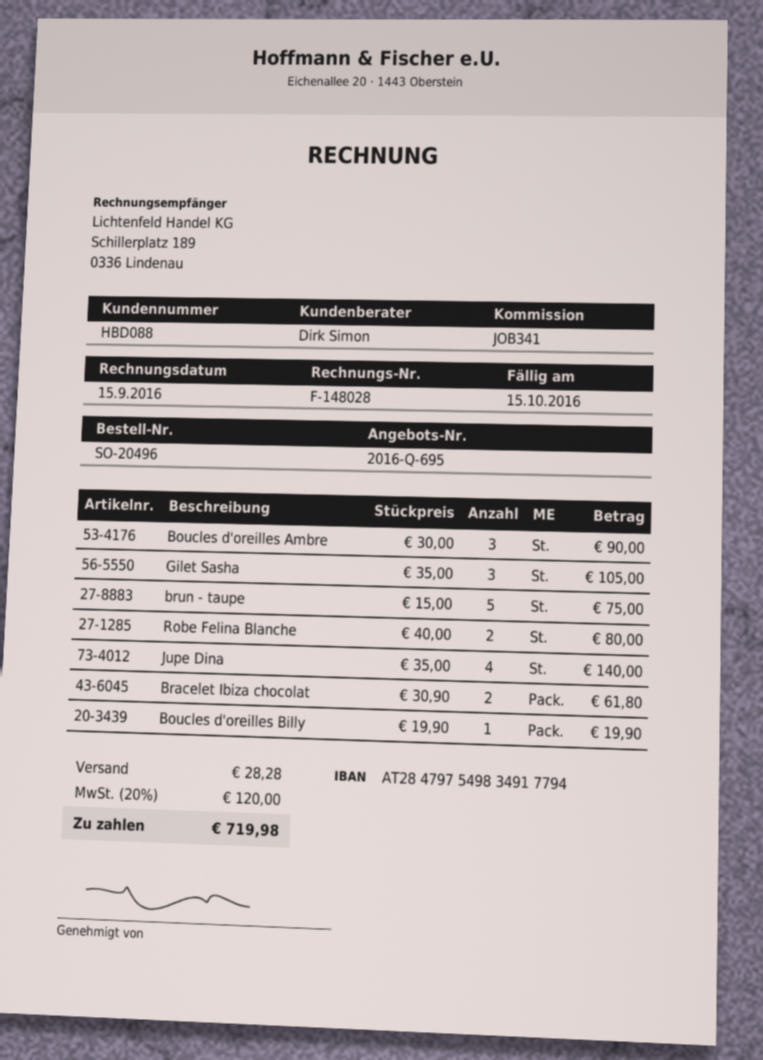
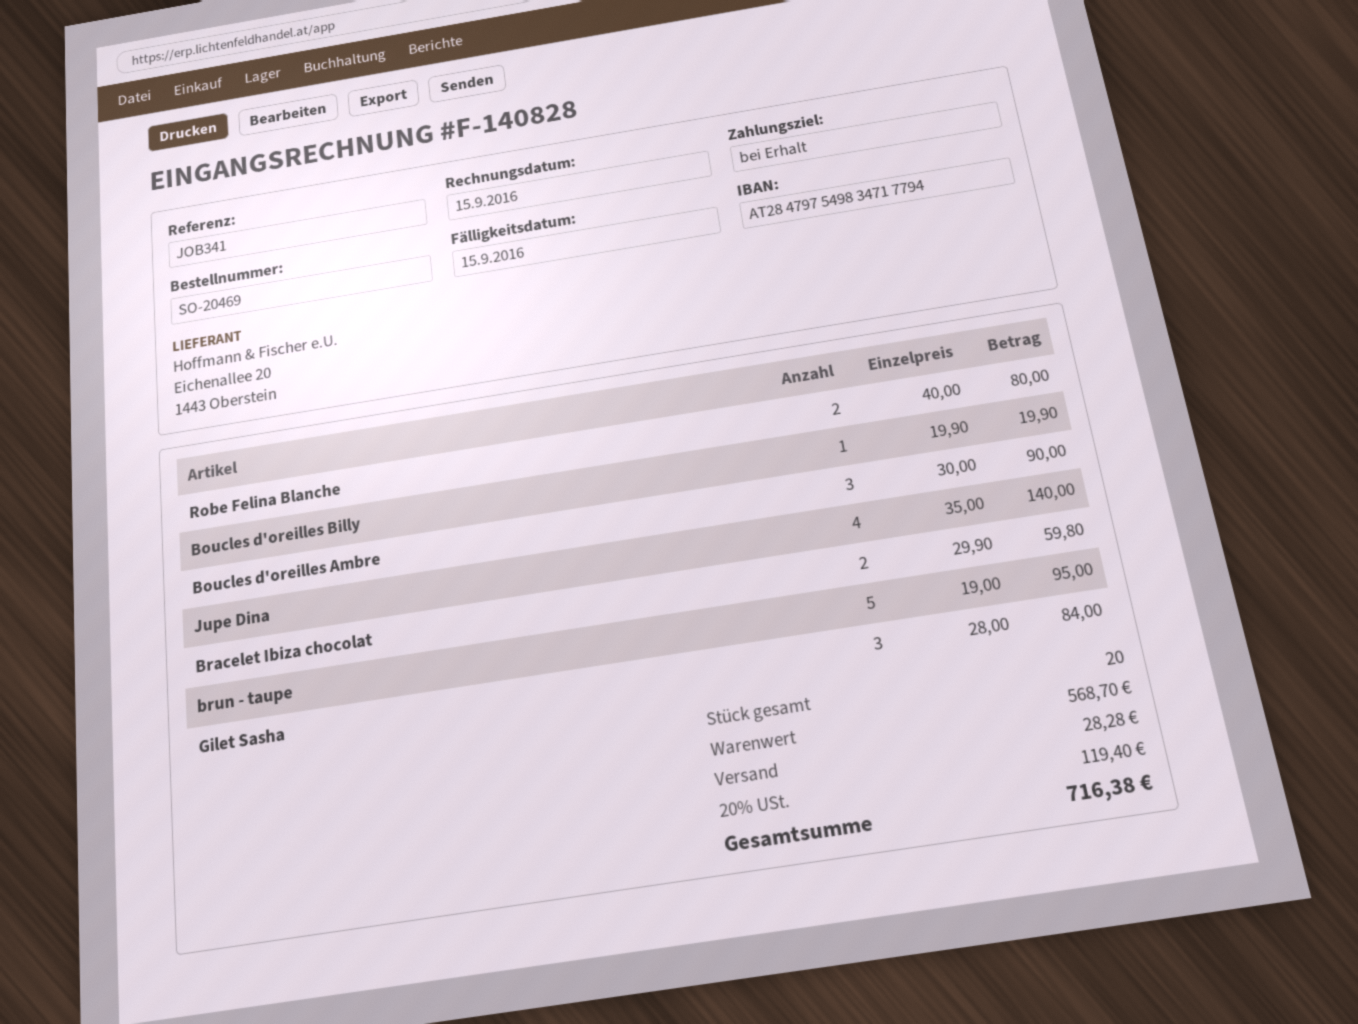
order number: SO-20496 -> SO-20469
invoice number: F-148028 -> F-140828
due date: 2016-10-15 -> 2016-09-15
bank account: AT284797549834917794 -> AT284797549834717794
Gilet Sasha: 3 x 35.00 = 105.00 -> 3 x 28.00 = 84.00
brun - taupe: 5 x 15.00 = 75.00 -> 5 x 19.00 = 95.00
Bracelet Ibiza chocolat: 2 x 30.90 = 61.80 -> 2 x 29.90 = 59.80
tax: 20% = 120.00 -> 20% = 119.40
total: 719.98 -> 716.38

